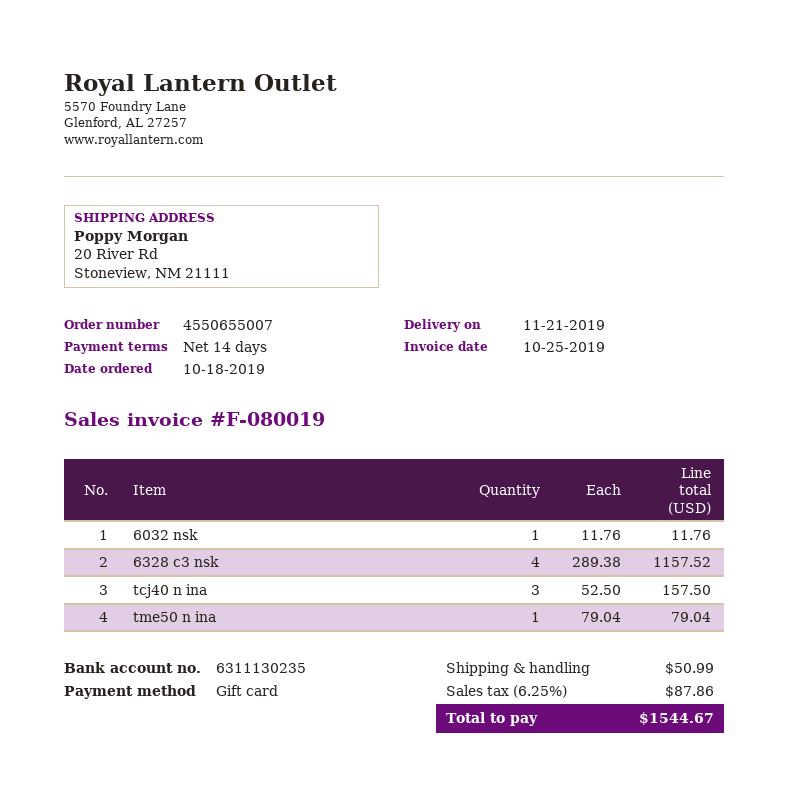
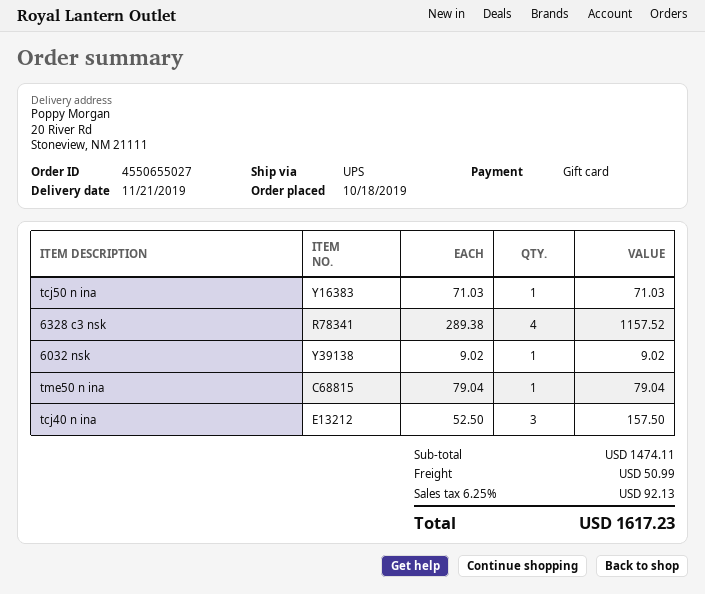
order number: 4550655007 -> 4550655027
6032 nsk: 1 x 11.76 = 11.76 -> 1 x 9.02 = 9.02
tcj50 n ina: none -> 1 x 71.03 = 71.03
tax: 6.25% = 87.86 -> 6.25% = 92.13
total: 1544.67 -> 1617.23

